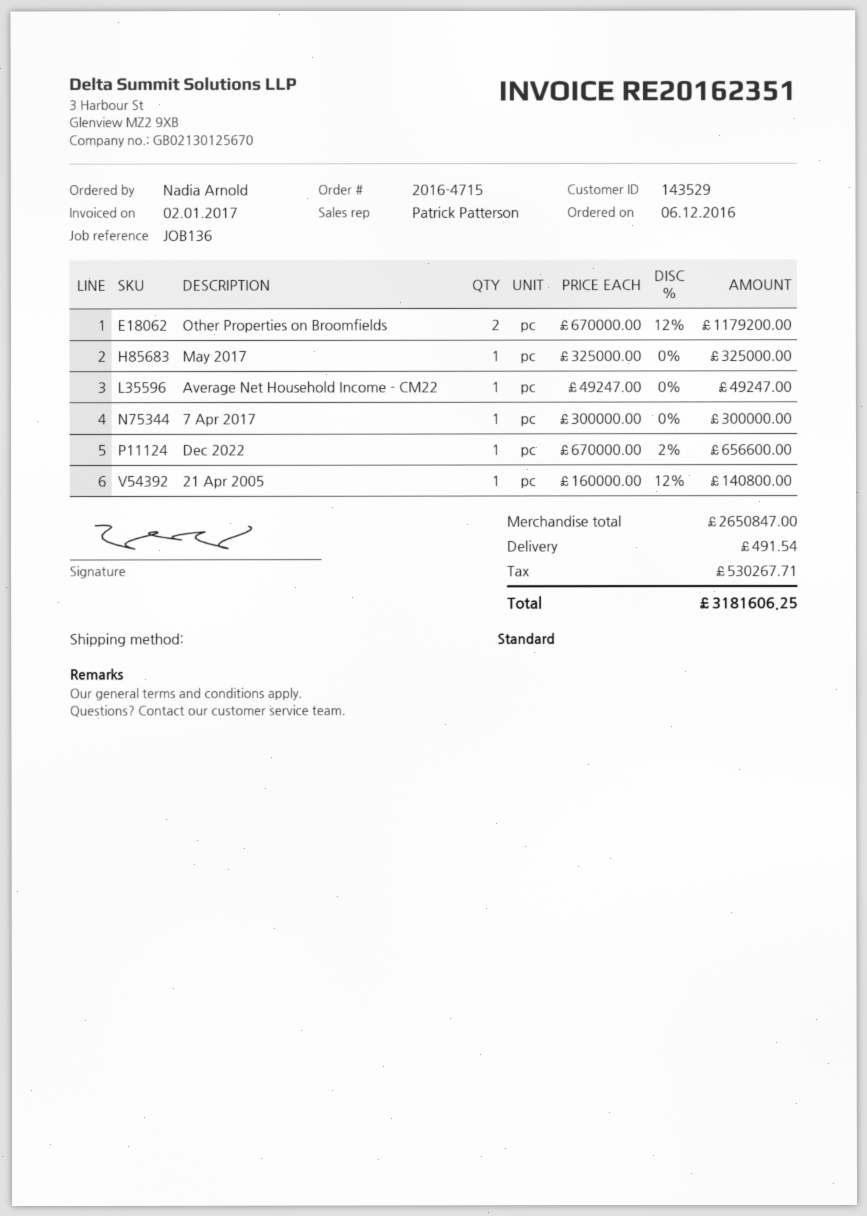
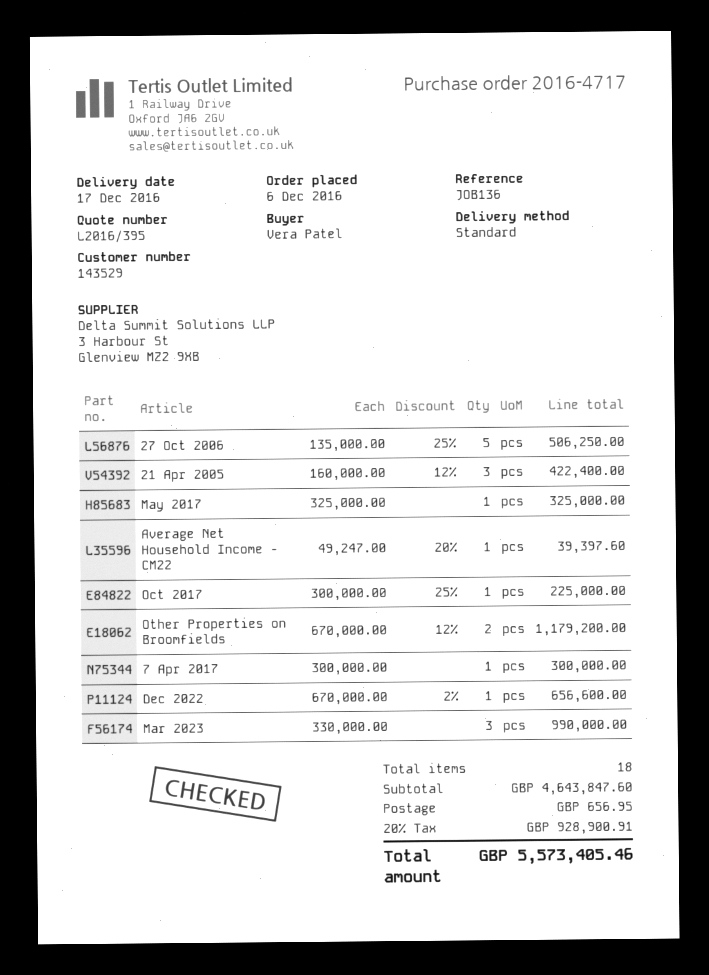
order number: 2016-4715 -> 2016-4717
ordered by: Nadia Arnold -> Vera Patel
Average Net Household Income - CM22: 1 x 49247.00 = 49247.00 -> 1 x 49247.00 - 20% = 39397.60
21 Apr 2005: 1 x 160000.00 - 12% = 140800.00 -> 3 x 160000.00 - 12% = 422400.00
27 Oct 2006: none -> 5 x 135000.00 - 25% = 506250.00
Oct 2017: none -> 1 x 300000.00 - 25% = 225000.00
Mar 2023: none -> 3 x 330000.00 = 990000.00
subtotal: 2650847.00 -> 4643847.60
shipping: 491.54 -> 656.95
tax: 530267.71 -> 928900.91
total: 3181606.25 -> 5573405.46

